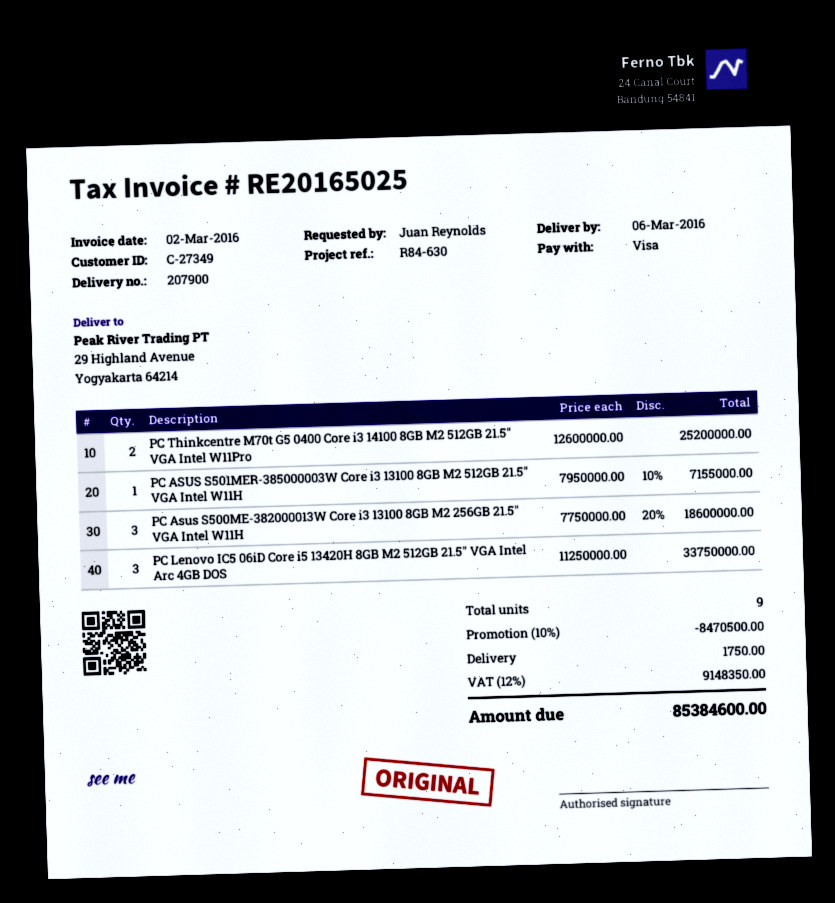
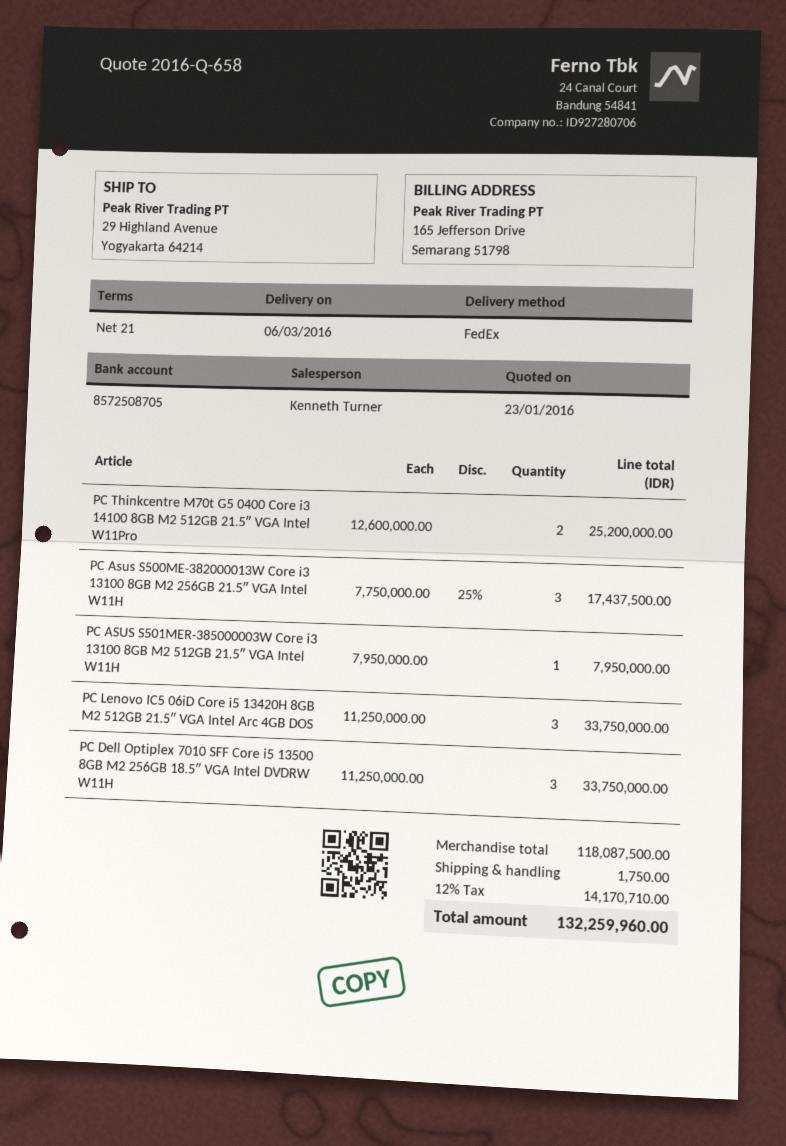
PC ASUS S501MER-385000003W Core i3 13100 8GB M2 512GB 21.5″ VGA Intel W11H: 1 x 7950000.00 - 10% = 7155000.00 -> 1 x 7950000.00 = 7950000.00
PC Asus S500ME-382000013W Core i3 13100 8GB M2 256GB 21.5″ VGA Intel W11H: 3 x 7750000.00 - 20% = 18600000.00 -> 3 x 7750000.00 - 25% = 17437500.00
PC Dell Optiplex 7010 SFF Core i5 13500 8GB M2 256GB 18.5″ VGA Intel DVDRW W11H: none -> 3 x 11250000.00 = 33750000.00
discount: 10% = 8470500.00 -> none
tax: 12% = 9148350.00 -> 12% = 14170710.00
total: 85384600.00 -> 132259960.00

